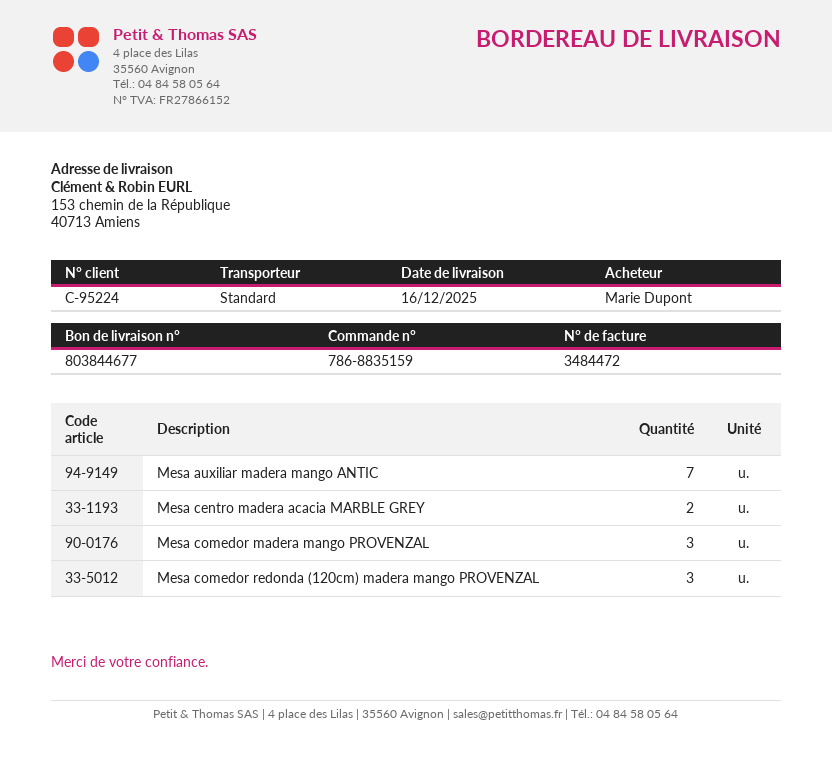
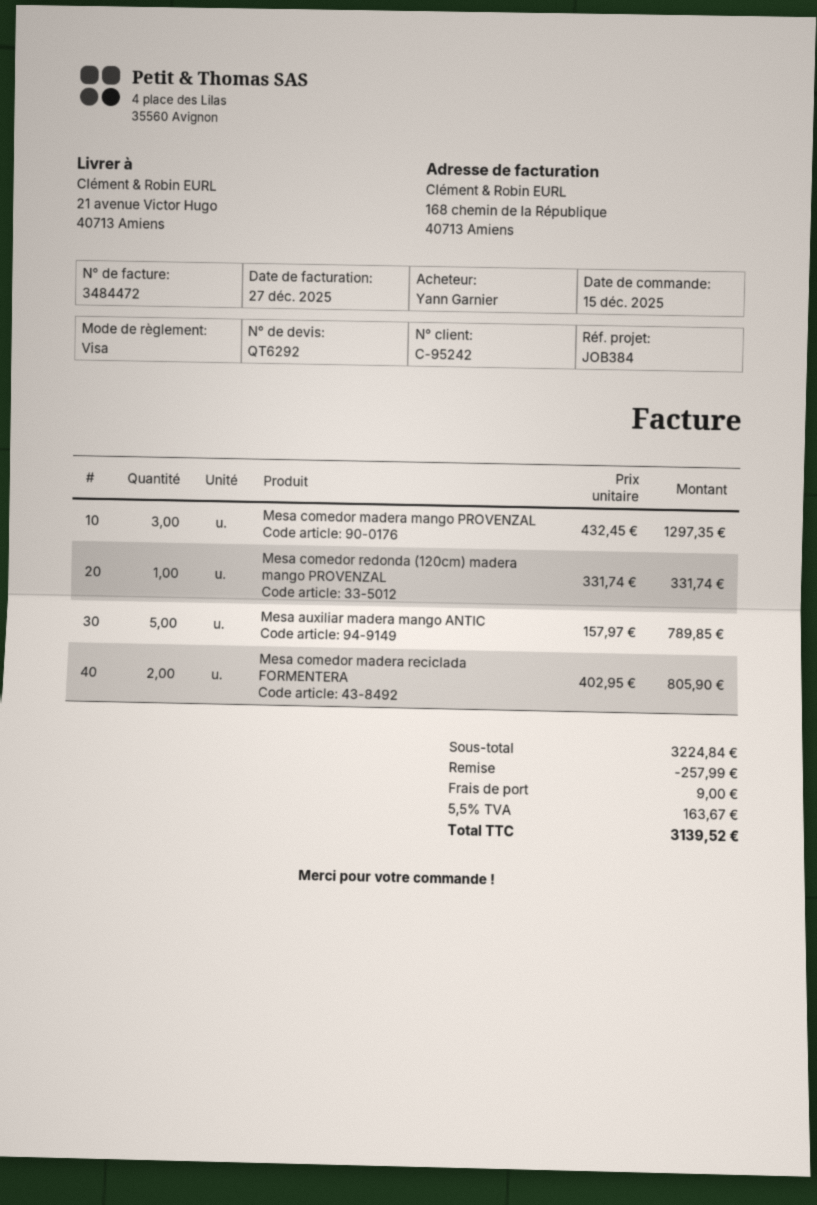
customer number: C-95224 -> C-95242
ordered by: Marie Dupont -> Yann Garnier
ship to: 153 chemin de la République, 40713 Amiens -> 21 avenue Victor Hugo, 40713 Amiens
Mesa auxiliar madera mango ANTIC: 7 -> 5
Mesa centro madera acacia MARBLE GREY: 2 -> none
Mesa comedor redonda (120cm) madera mango PROVENZAL: 3 -> 1
Mesa comedor madera reciclada FORMENTERA: none -> 2

